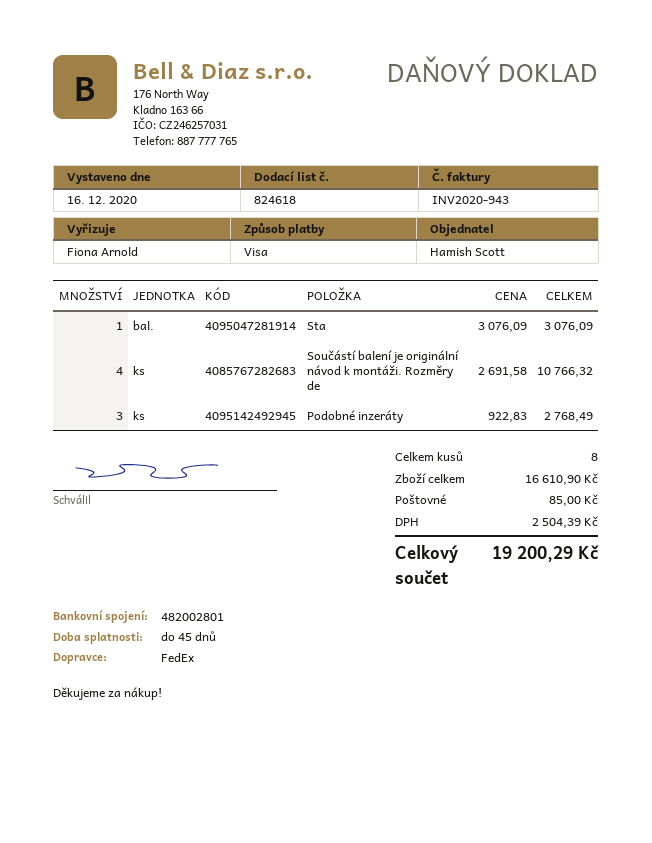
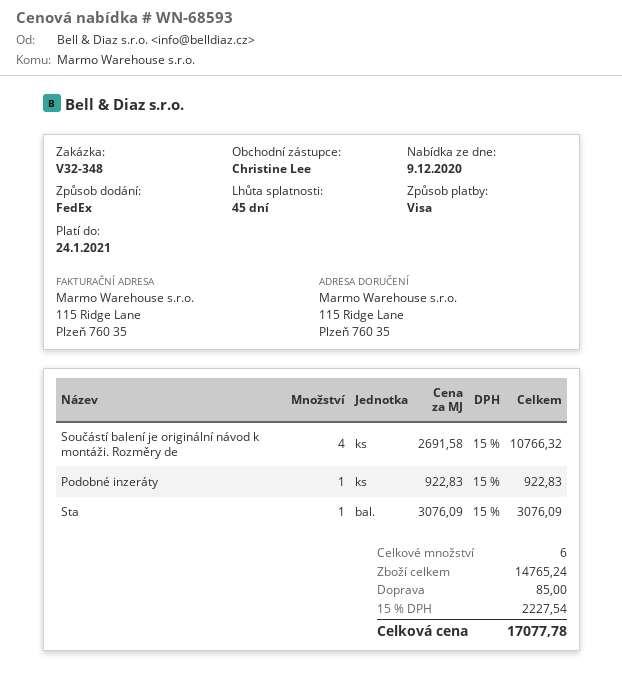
sales rep: Fiona Arnold -> Christine Lee
Podobné inzeráty: 3 x 922.83 = 2768.49 -> 1 x 922.83 = 922.83
total quantity: 8 -> 6
subtotal: 16610.90 -> 14765.24
tax: 2504.39 -> 2227.54
total: 19200.29 -> 17077.78

